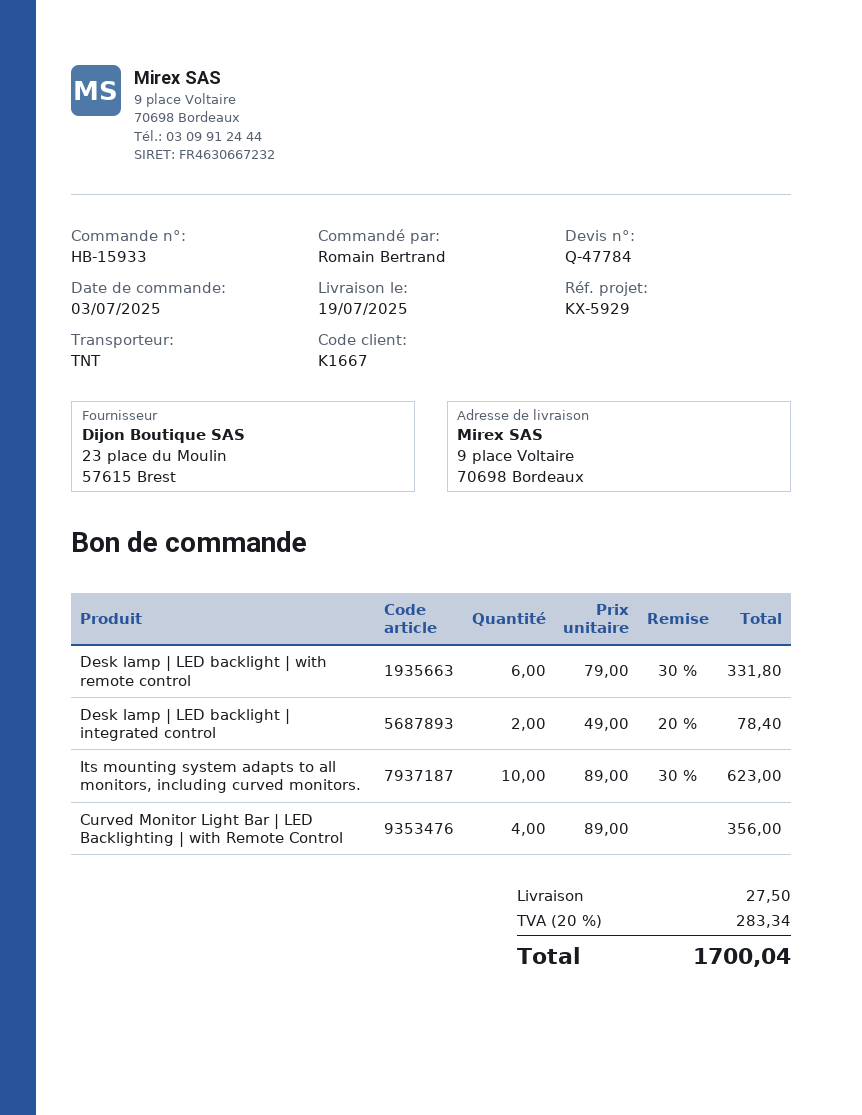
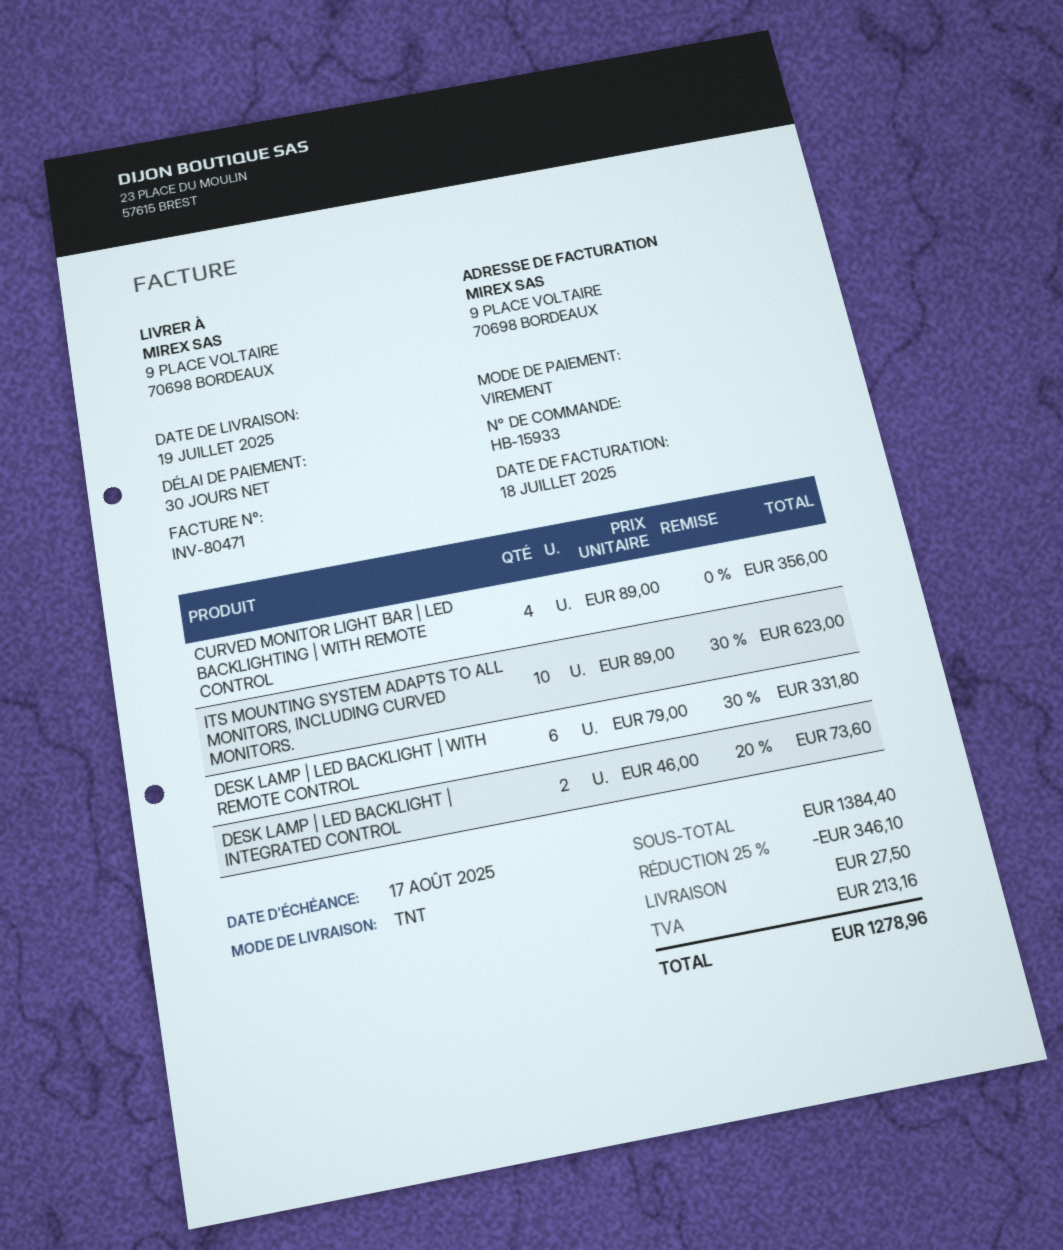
Desk lamp | LED backlight | integrated control: 2 x 49.00 - 20% = 78.40 -> 2 x 46.00 - 20% = 73.60
discount: none -> 25% = 346.10
tax: 283.34 -> 213.16
total: 1700.04 -> 1278.96

